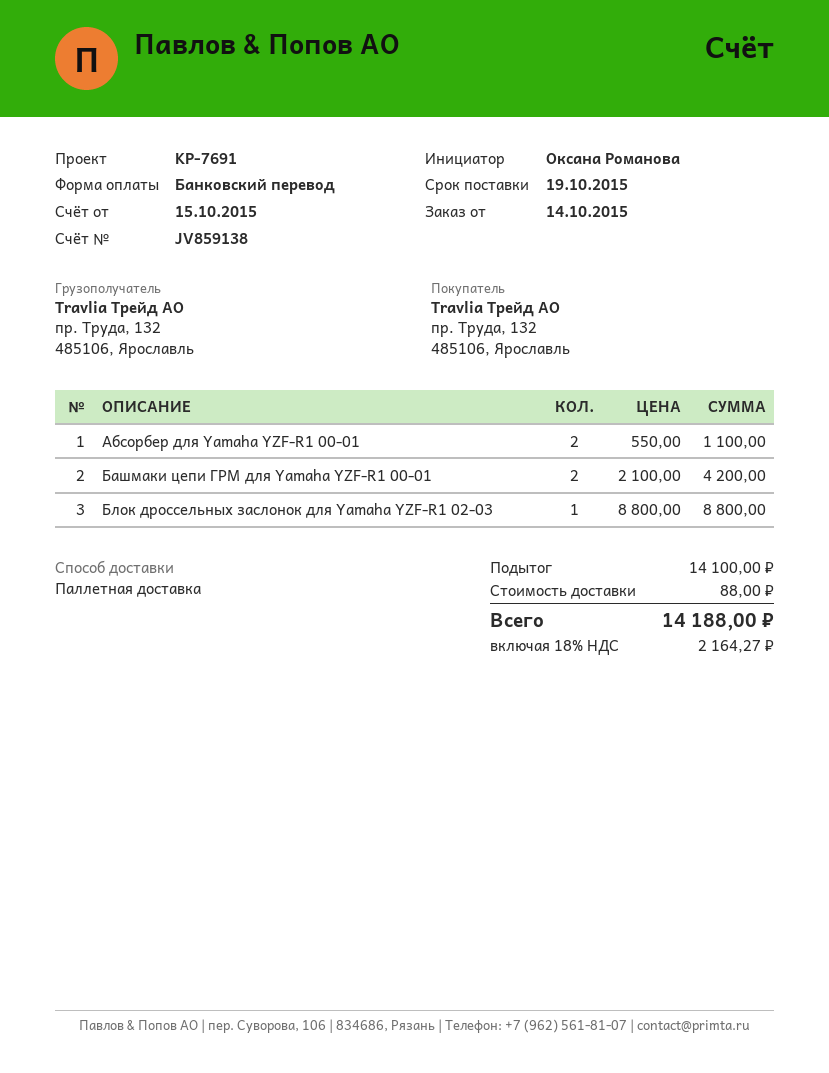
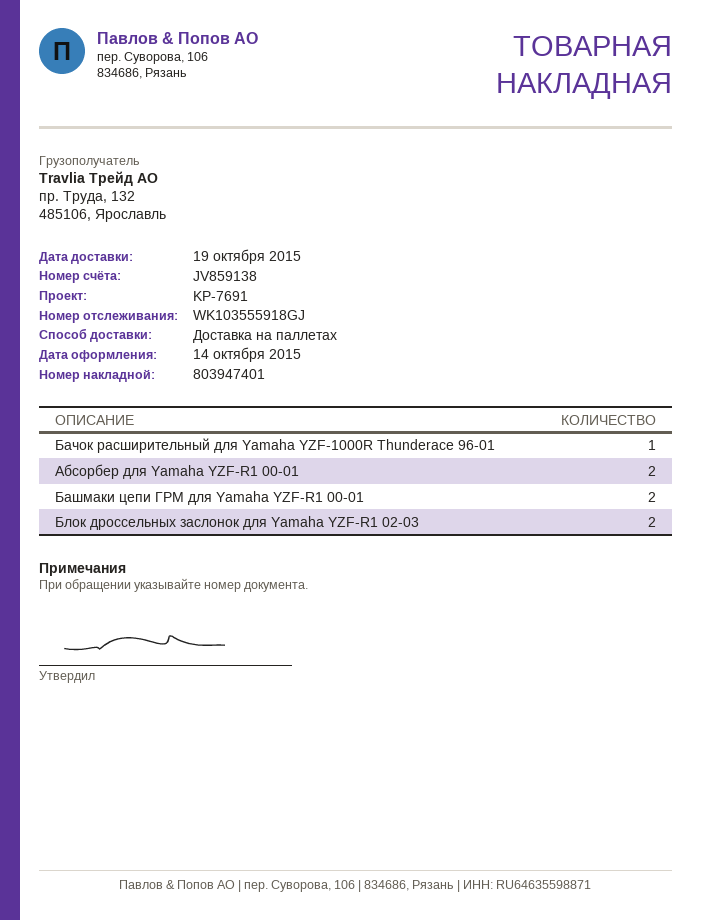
Блок дроссельных заслонок для Yamaha YZF-R1 02-03: 1 -> 2
Бачок расширительный для Yamaha YZF-1000R Thunderace 96-01: none -> 1

